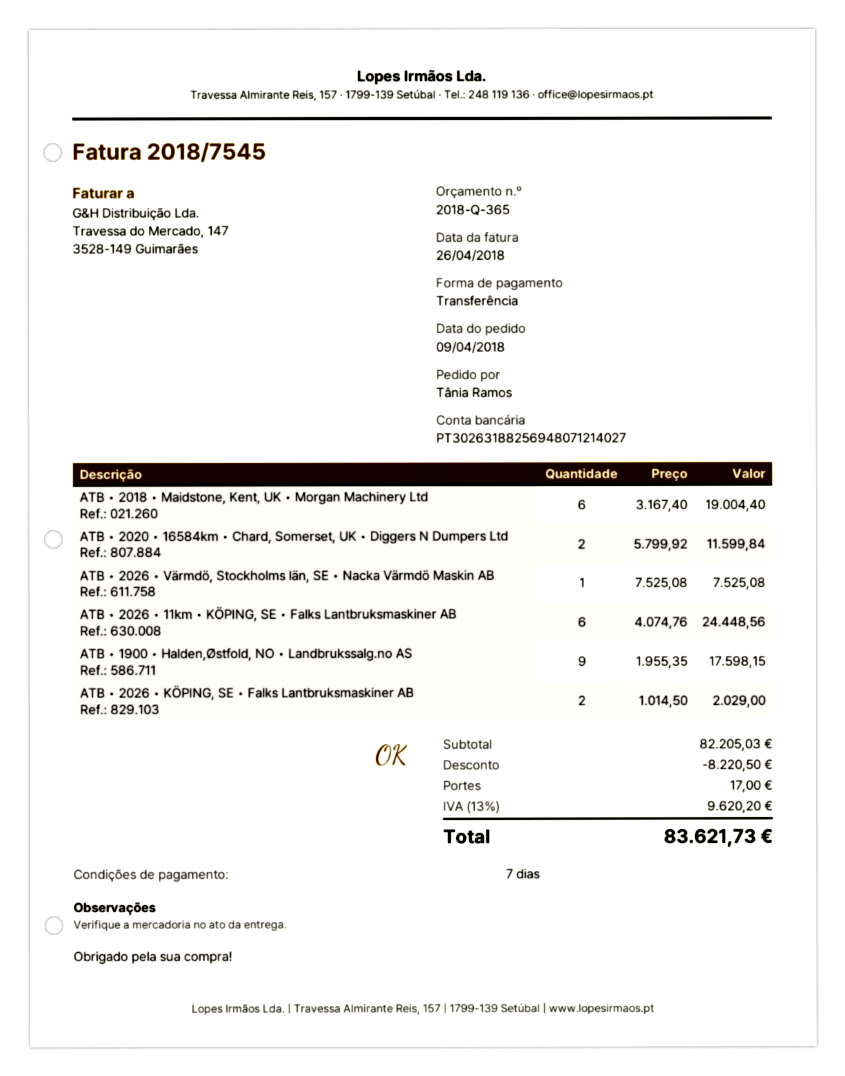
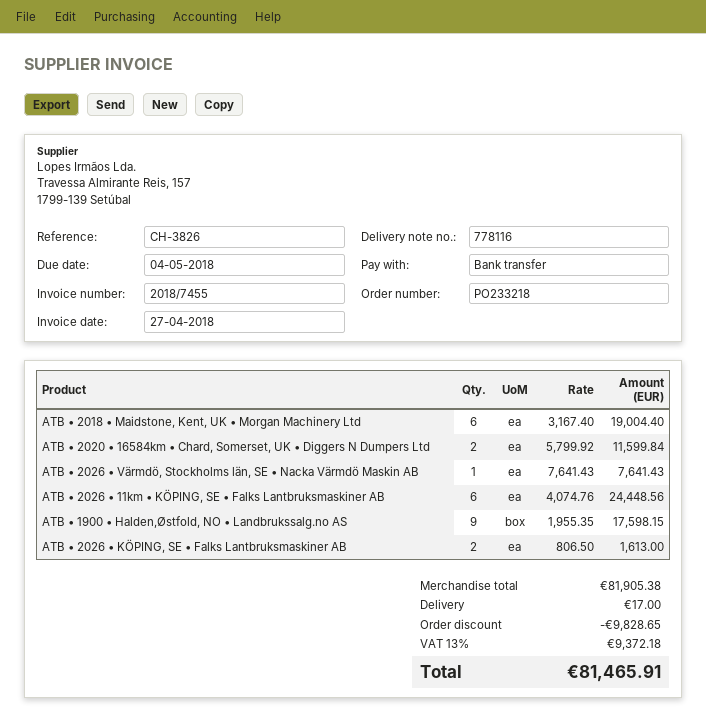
invoice number: 2018/7545 -> 2018/7455
invoice date: 2018-04-26 -> 2018-04-27
АТВ • 2026 • Värmdö, Stockholms län, SE • Nacka Värmdö Maskin AB: 1 x 7525.08 = 7525.08 -> 1 x 7641.43 = 7641.43
АТВ • 2026 • KÖPING, SE • Falks Lantbruksmaskiner AB: 2 x 1014.50 = 2029.00 -> 2 x 806.50 = 1613.00
subtotal: 82205.03 -> 81905.38
discount: 8220.50 -> 9828.65
tax: 13% = 9620.20 -> 13% = 9372.18
total: 83621.73 -> 81465.91

